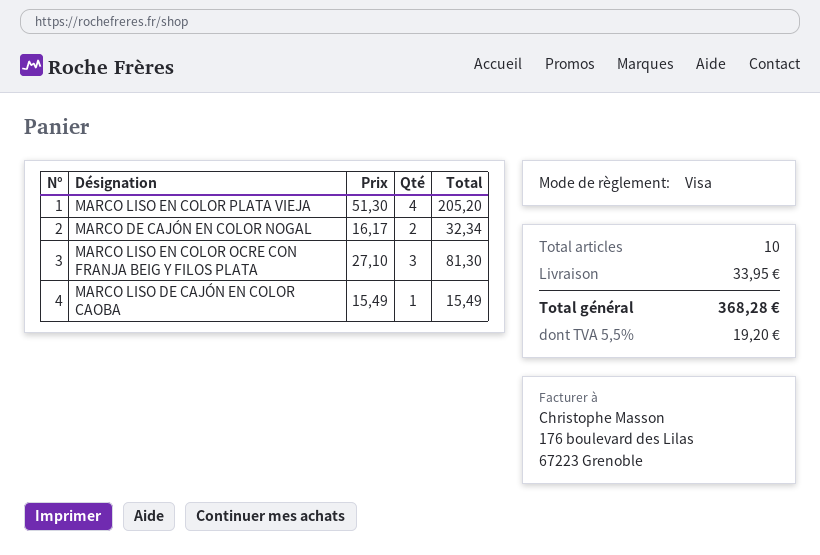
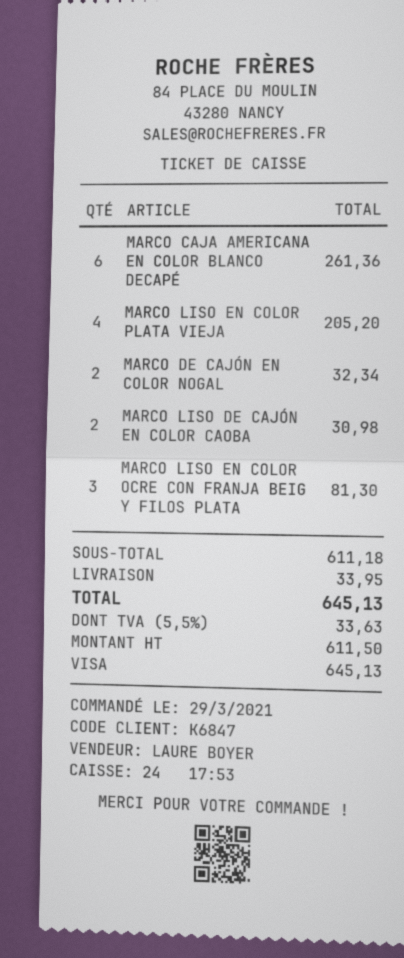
MARCO LISO DE CAJÓN EN COLOR CAOBA: 1 for 15.49 -> 2 for 30.98
MARCO CAJA AMERICANA EN COLOR BLANCO DECAPÉ: none -> 6 for 261.36
tax: 5.5% = 19.20 -> 5.5% = 33.63
total: 368.28 -> 645.13

